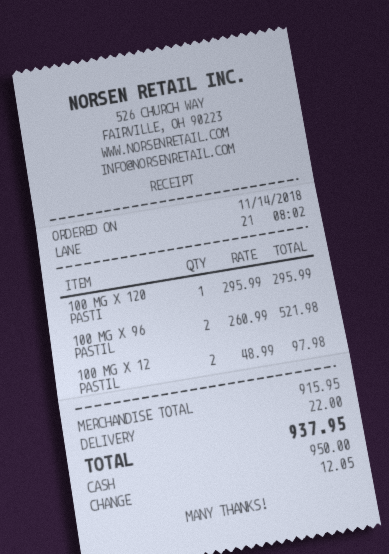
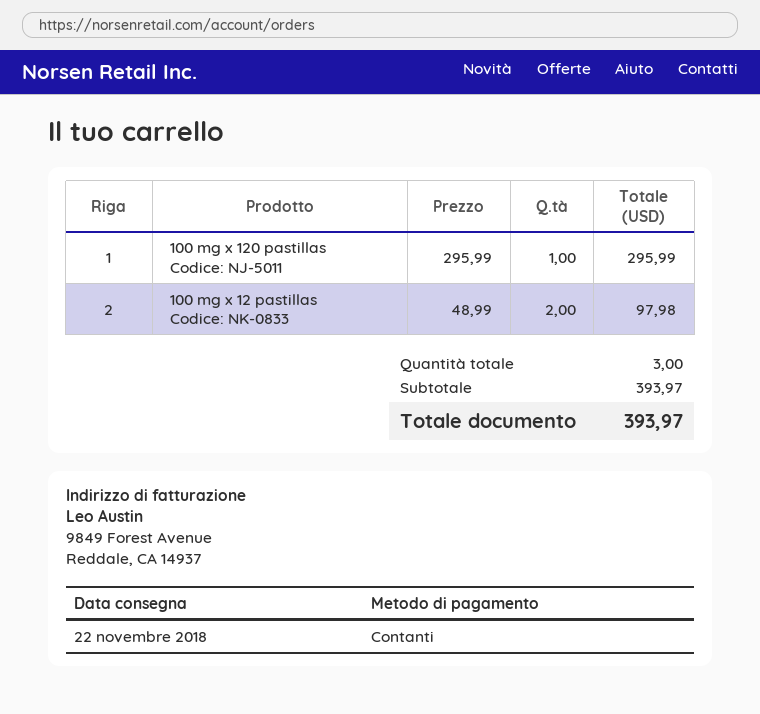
100 MG X 96 PASTIL: 2 x 260.99 = 521.98 -> none
subtotal: 915.95 -> 393.97
shipping: 22.00 -> none
total: 937.95 -> 393.97

